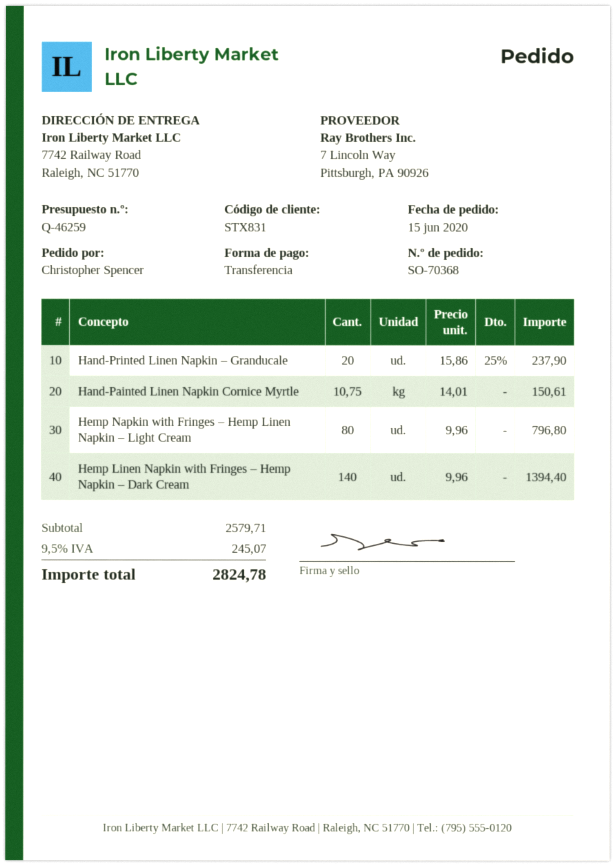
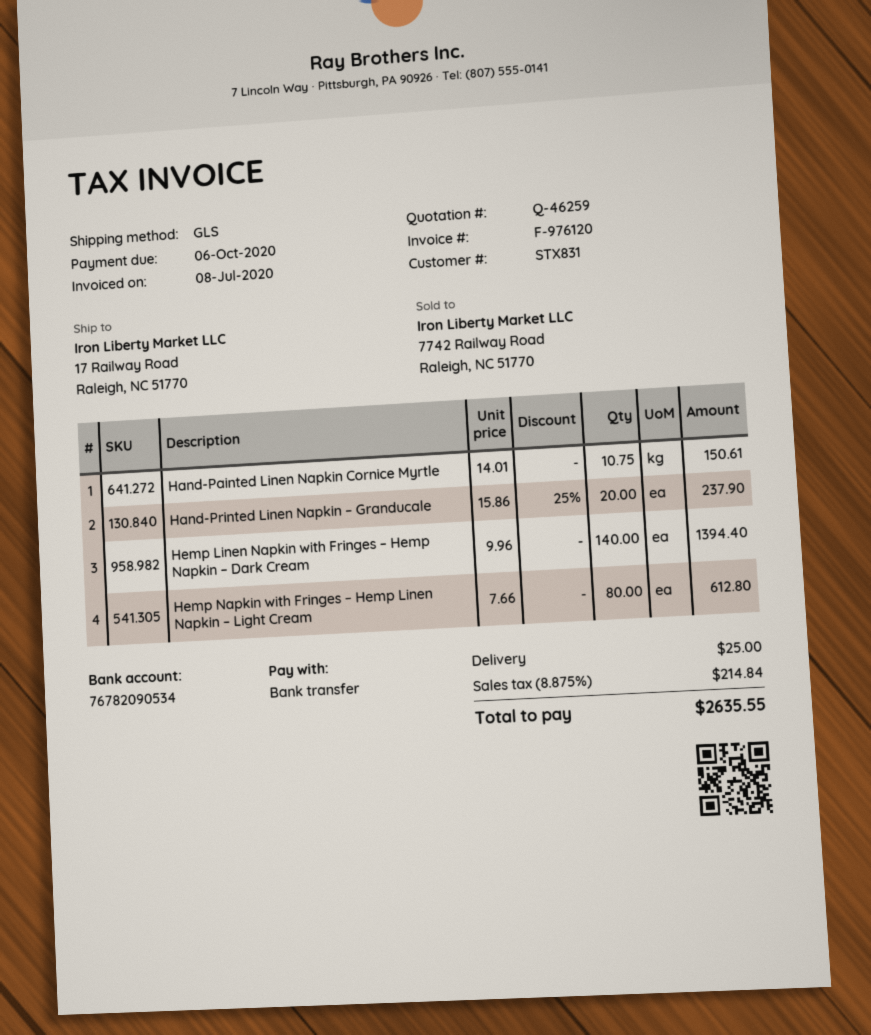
ship to: 7742 Railway Road, Raleigh, NC 51770 -> 17 Railway Road, Raleigh, NC 51770
Hemp Napkin with Fringes – Hemp Linen Napkin – Light Cream: 80 x 9.96 = 796.80 -> 80 x 7.66 = 612.80
shipping: none -> 25.00
tax: 9.5% = 245.07 -> 8.875% = 214.84
total: 2824.78 -> 2635.55

